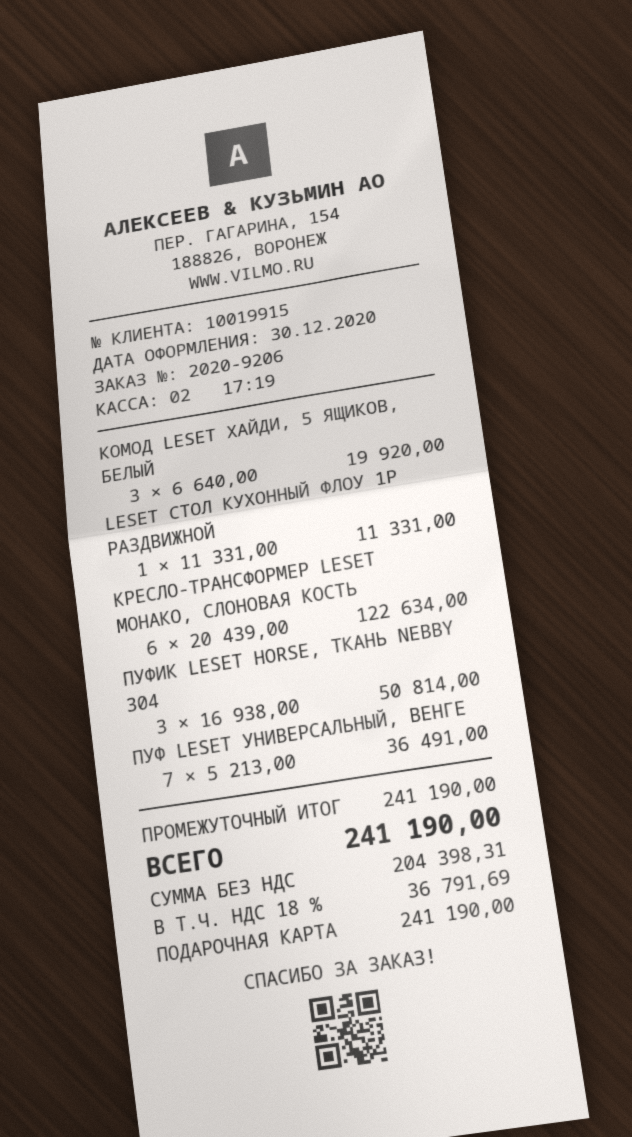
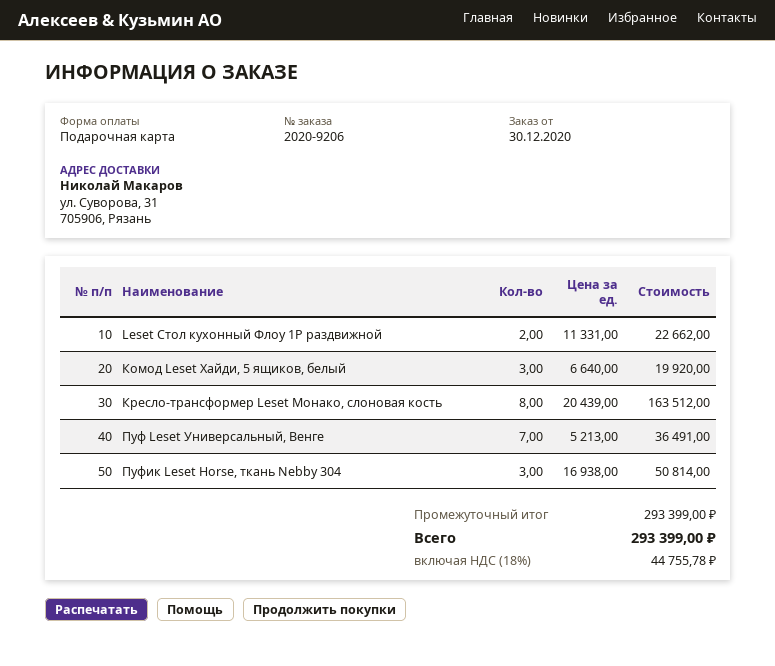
LESET СТОЛ КУХОННЫЙ ФЛОУ 1Р РАЗДВИЖНОЙ: 1 x 11331.00 = 11331.00 -> 2 x 11331.00 = 22662.00
КРЕСЛО-ТРАНСФОРМЕР LESET МОНАКО, СЛОНОВАЯ КОСТЬ: 6 x 20439.00 = 122634.00 -> 8 x 20439.00 = 163512.00
subtotal: 241190.00 -> 293399.00
tax: 18% = 36791.69 -> 18% = 44755.78
total: 241190.00 -> 293399.00

